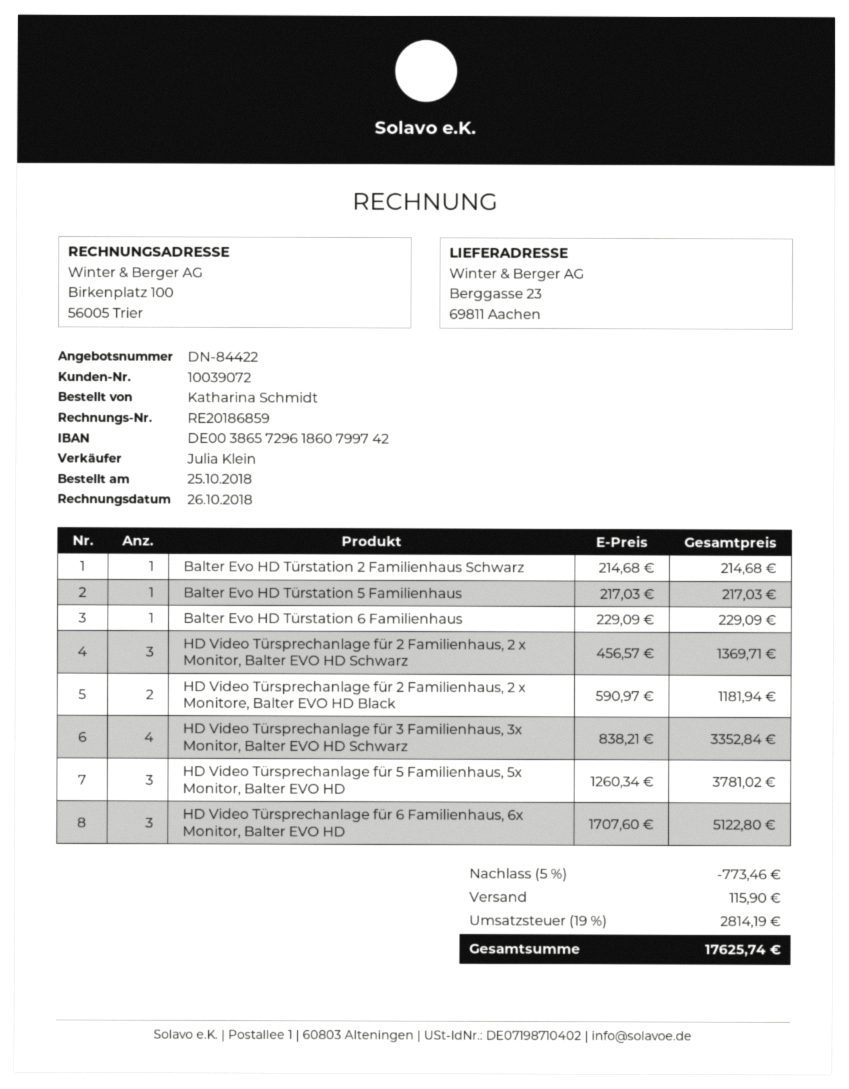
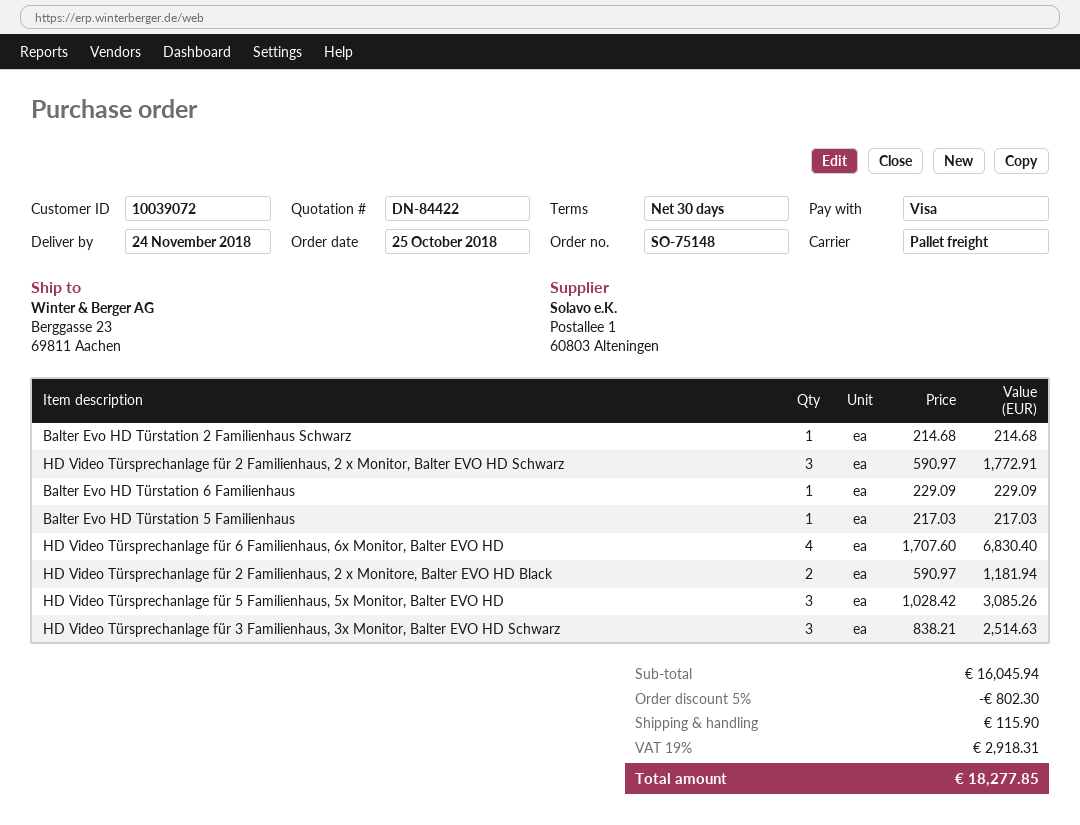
HD Video Türsprechanlage für 2 Familienhaus, 2 x Monitor, Balter EVO HD Schwarz: 3 x 456.57 = 1369.71 -> 3 x 590.97 = 1772.91
HD Video Türsprechanlage für 3 Familienhaus, 3x Monitor, Balter EVO HD Schwarz: 4 x 838.21 = 3352.84 -> 3 x 838.21 = 2514.63
HD Video Türsprechanlage für 5 Familienhaus, 5x Monitor, Balter EVO HD: 3 x 1260.34 = 3781.02 -> 3 x 1028.42 = 3085.26
HD Video Türsprechanlage für 6 Familienhaus, 6x Monitor, Balter EVO HD: 3 x 1707.60 = 5122.80 -> 4 x 1707.60 = 6830.40
discount: 5% = 773.46 -> 5% = 802.30
tax: 19% = 2814.19 -> 19% = 2918.31
total: 17625.74 -> 18277.85

